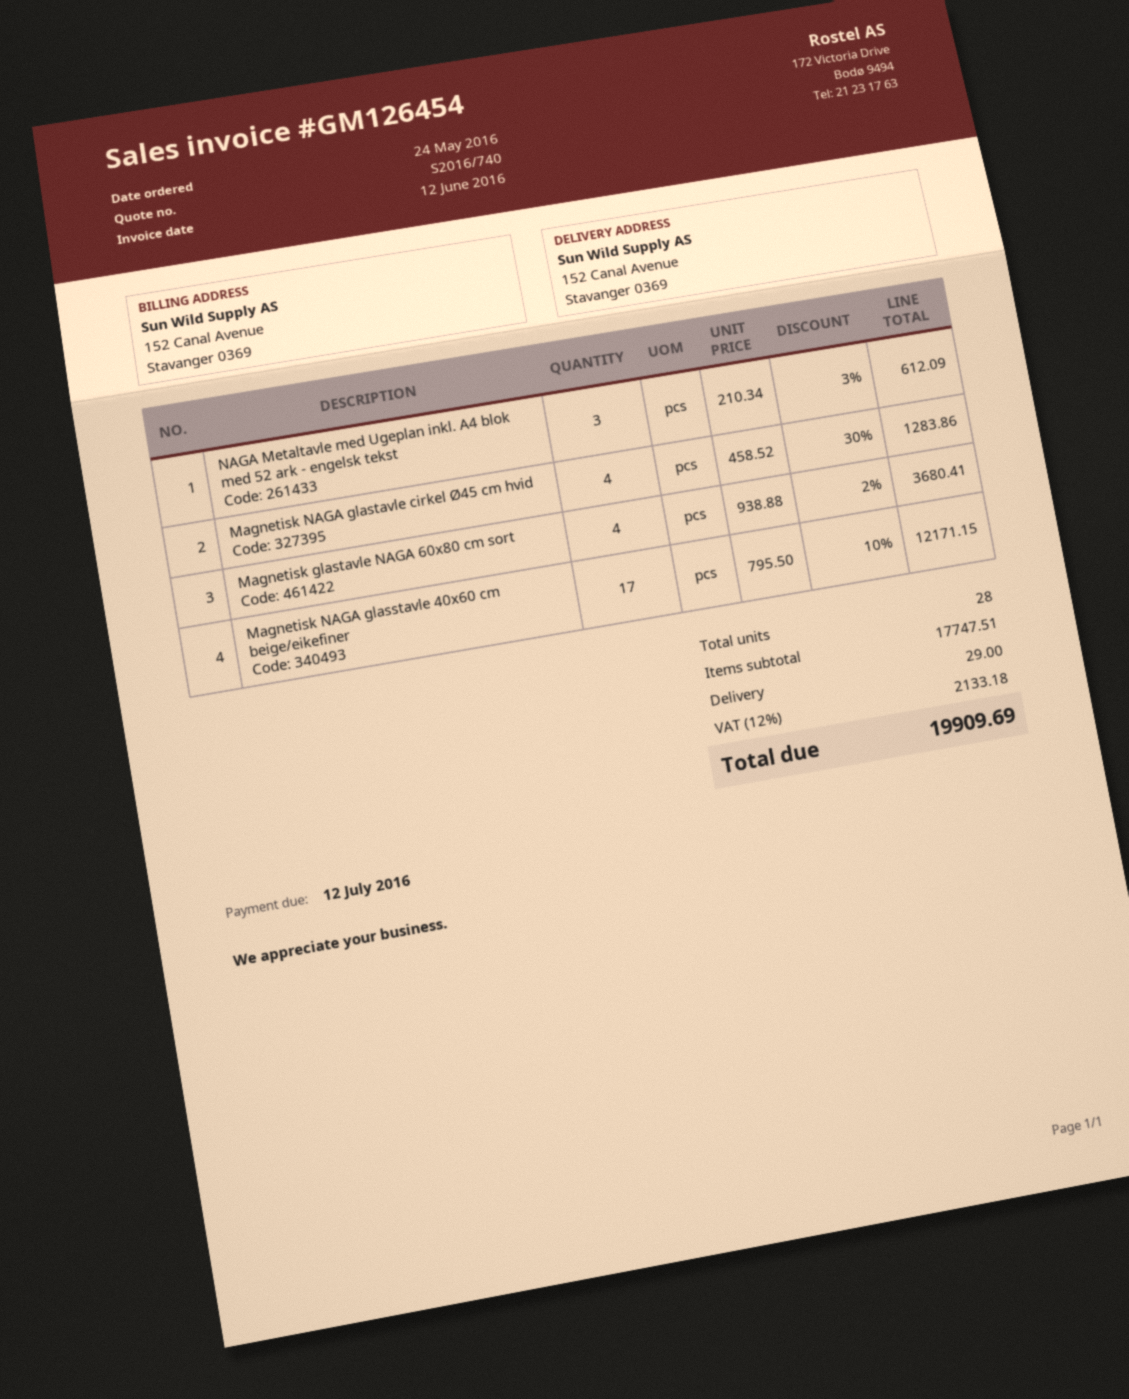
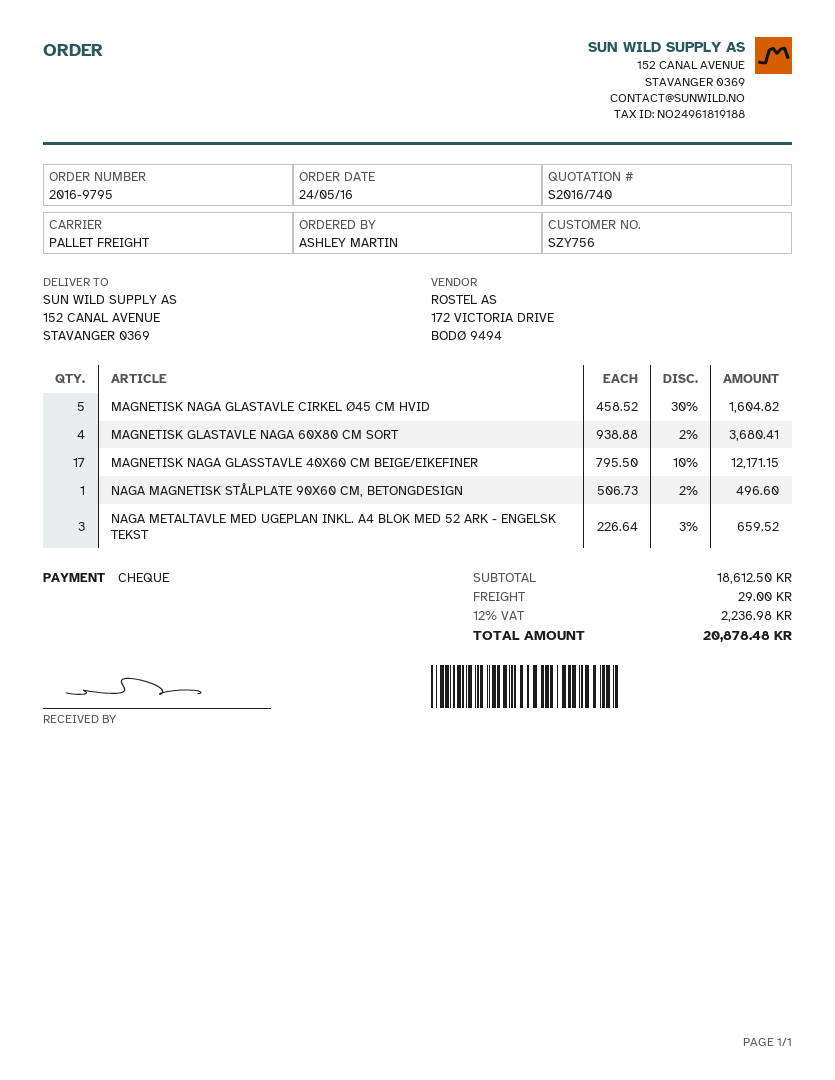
NAGA Metaltavle med Ugeplan inkl. A4 blok med 52 ark - engelsk tekst: 3 x 210.34 - 3% = 612.09 -> 3 x 226.64 - 3% = 659.52
Magnetisk NAGA glastavle cirkel Ø45 cm hvid: 4 x 458.52 - 30% = 1283.86 -> 5 x 458.52 - 30% = 1604.82
NAGA MAGNETISK STÅLPLATE 90X60 CM, BETONGDESIGN: none -> 1 x 506.73 - 2% = 496.60
subtotal: 17747.51 -> 18612.50
tax: 12% = 2133.18 -> 12% = 2236.98
total: 19909.69 -> 20878.48

